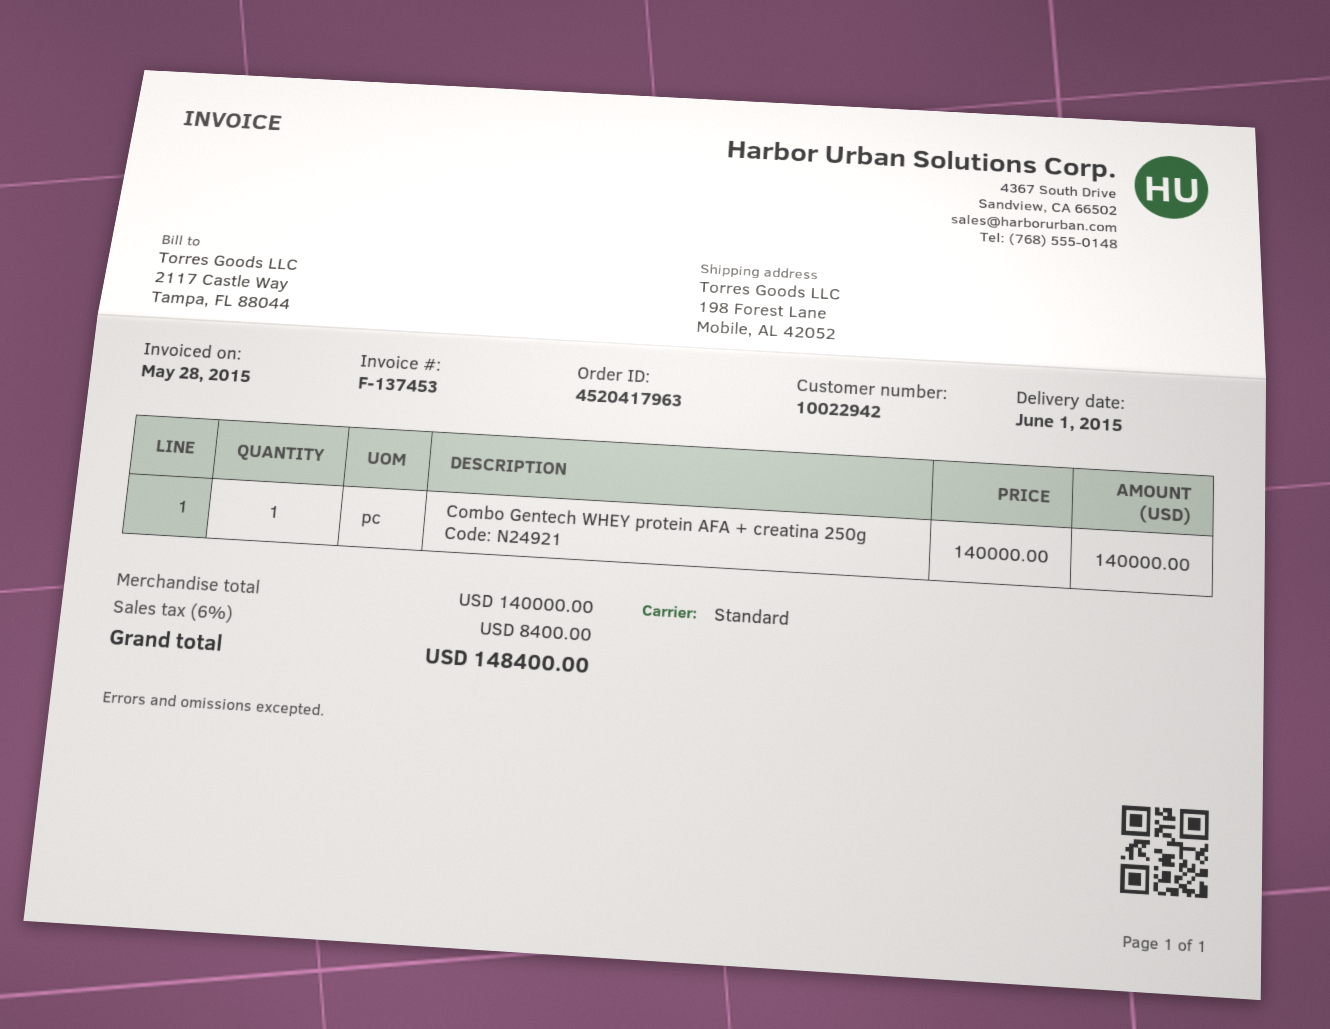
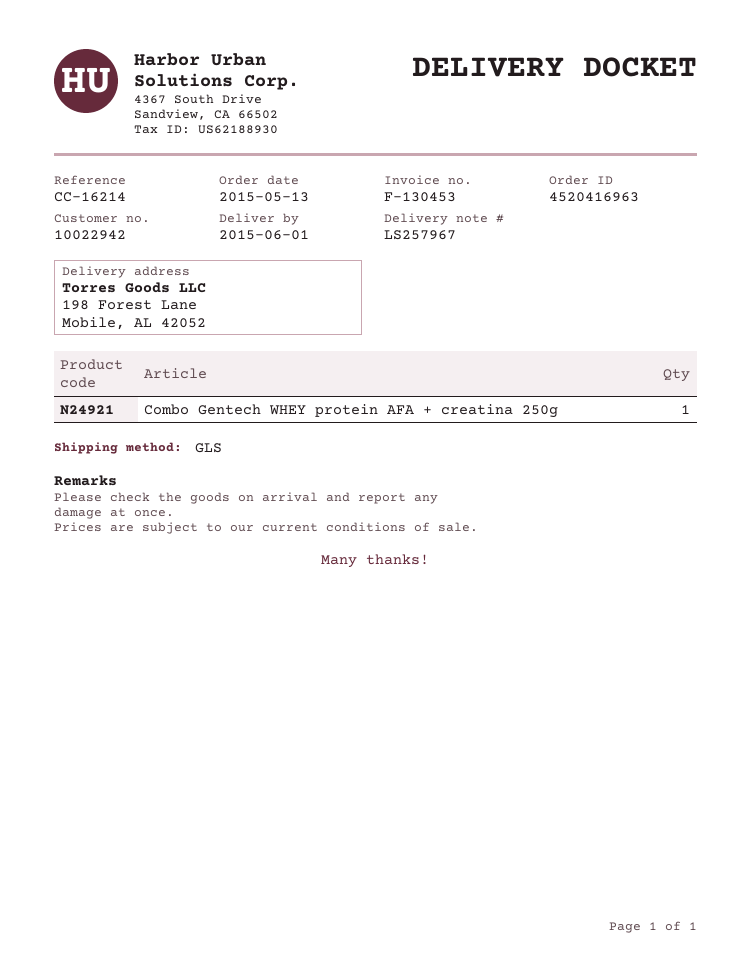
order number: 4520417963 -> 4520416963
invoice number: F-137453 -> F-130453
shipping method: standard -> GLS

